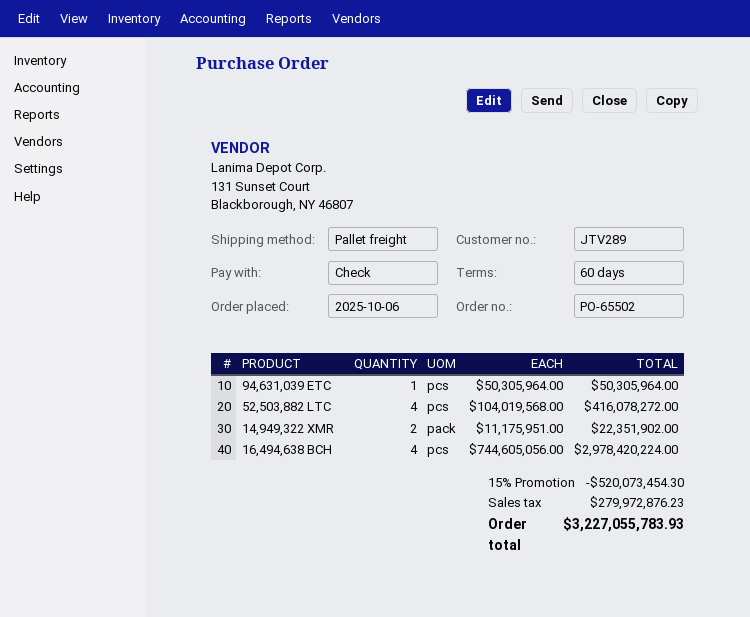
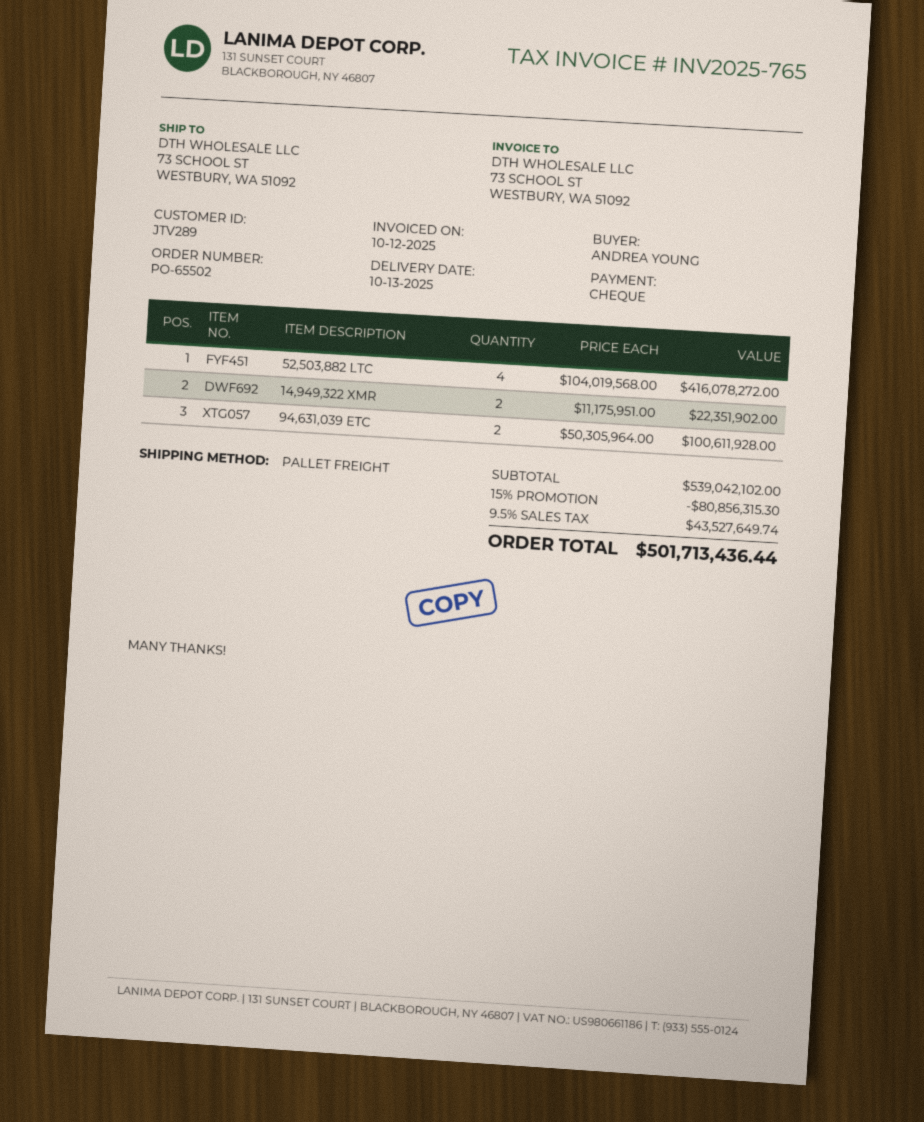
94,631,039 ETC: 1 x 50305964.00 = 50305964.00 -> 2 x 50305964.00 = 100611928.00
16,494,638 BCH: 4 x 744605056.00 = 2978420224.00 -> none
discount: 15% = 520073454.30 -> 15% = 80856315.30
tax: 279972876.23 -> 43527649.74
total: 3227055783.93 -> 501713436.44

